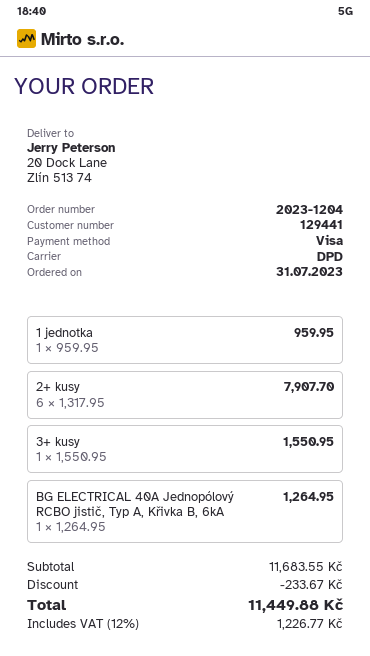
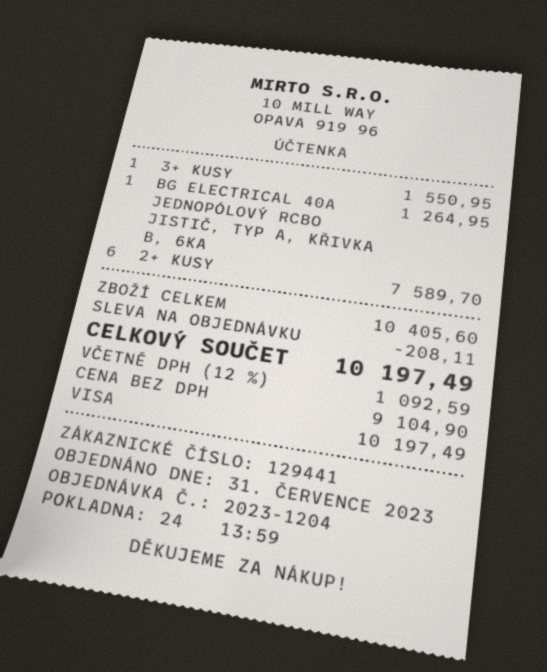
1 jednotka: 1 for 959.95 -> none
2+ kusy: 6 for 7907.70 -> 6 for 7589.70
subtotal: 11683.55 -> 10405.60
discount: 233.67 -> 208.11
tax: 12% = 1226.77 -> 12% = 1092.59
total: 11449.88 -> 10197.49

